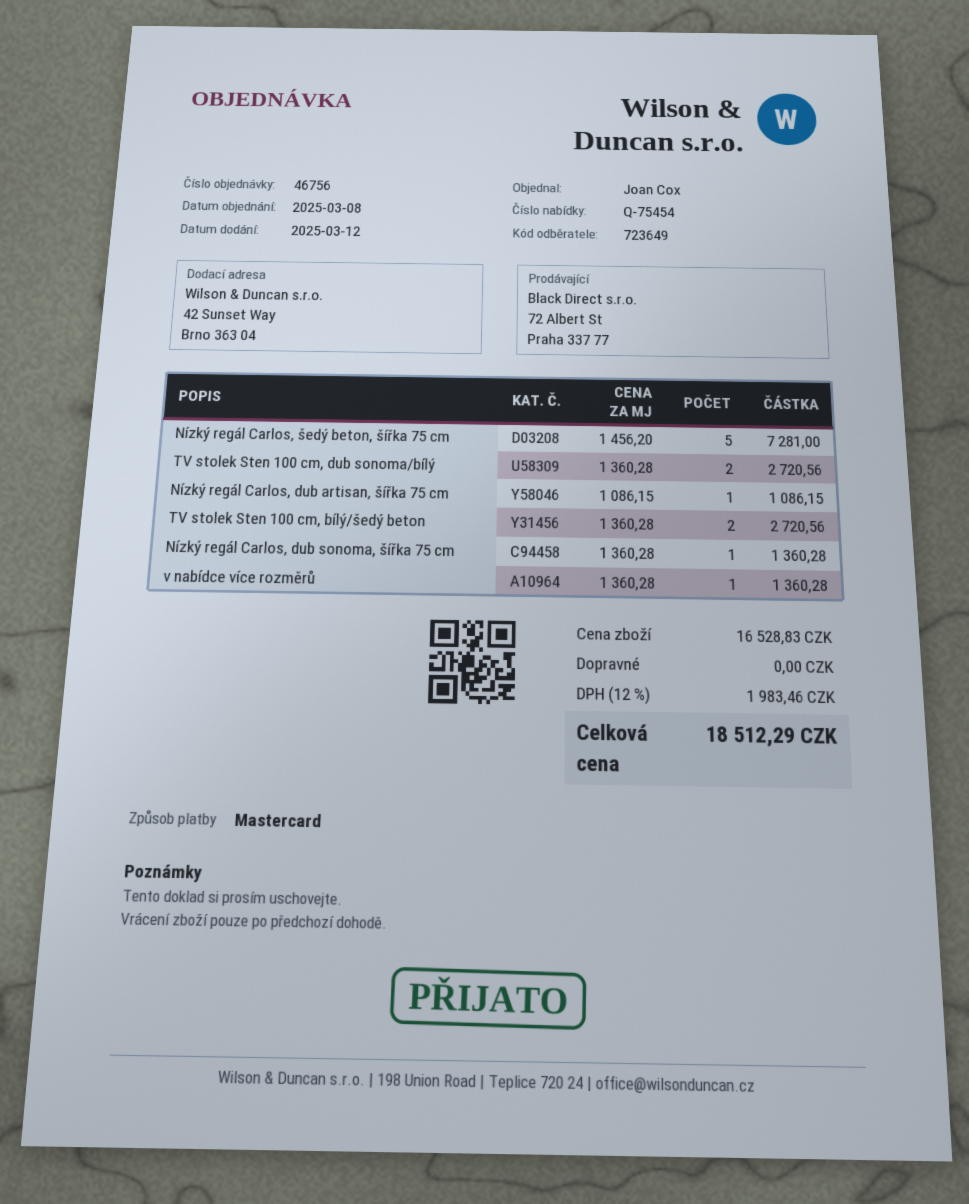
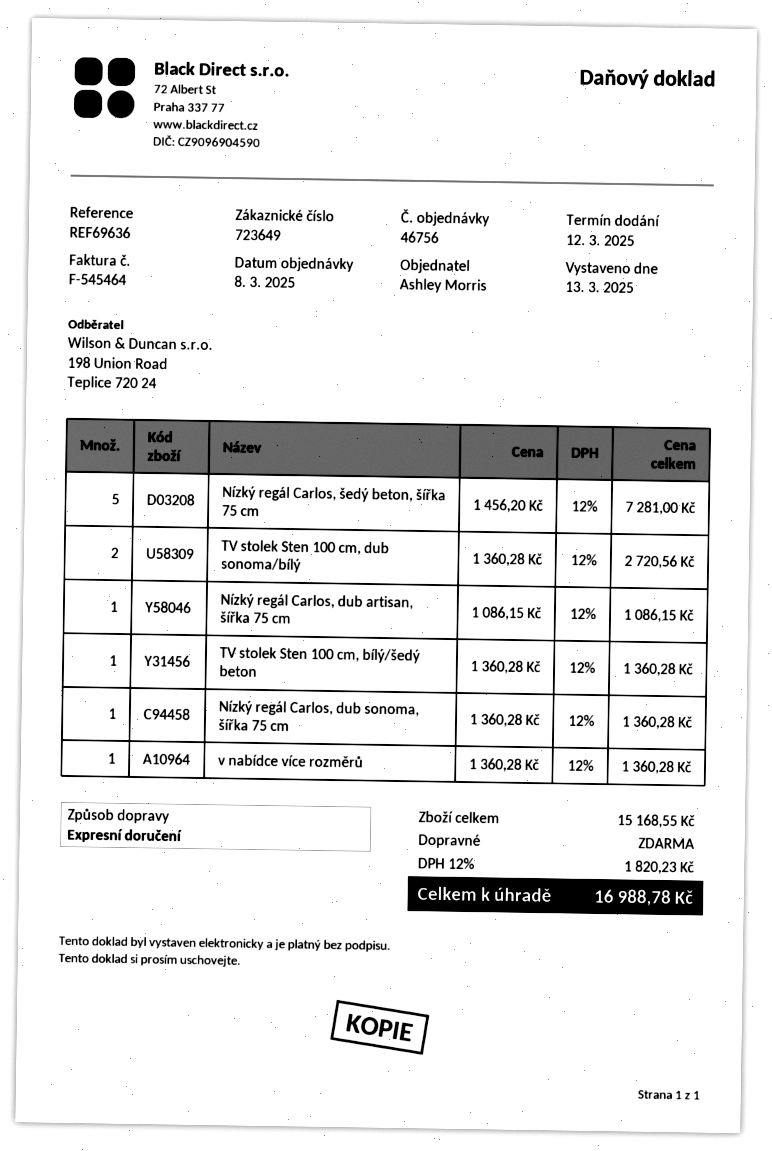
ordered by: Joan Cox -> Ashley Morris
TV stolek Sten 100 cm, bílý/šedý beton: 2 x 1360.28 = 2720.56 -> 1 x 1360.28 = 1360.28
subtotal: 16528.83 -> 15168.55
tax: 12% = 1983.46 -> 12% = 1820.23
total: 18512.29 -> 16988.78

